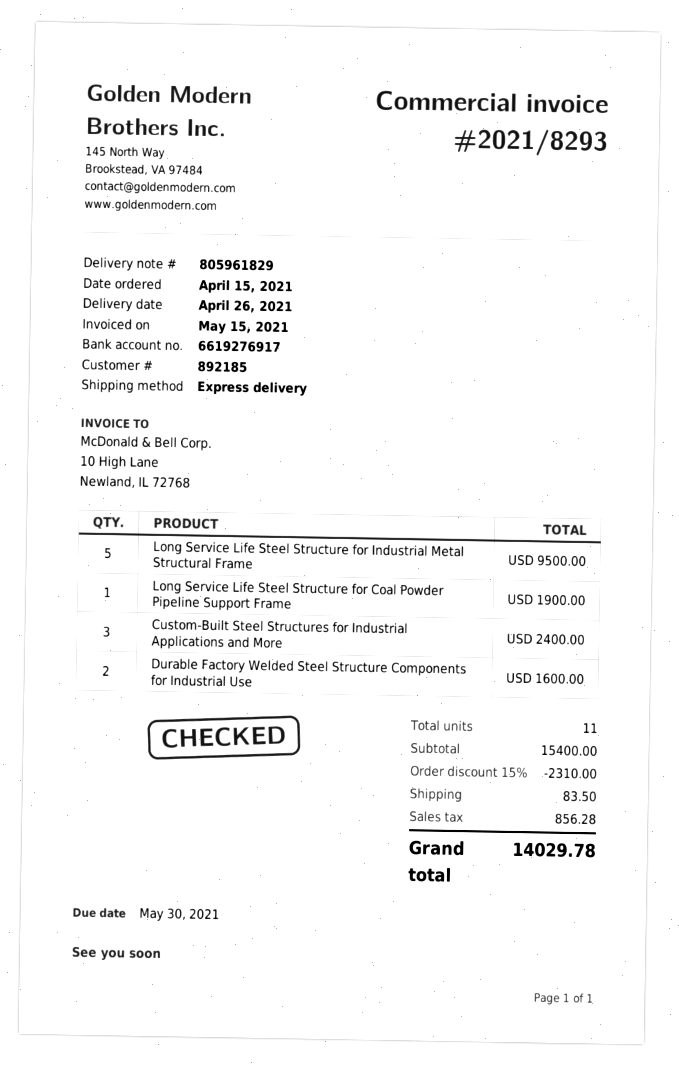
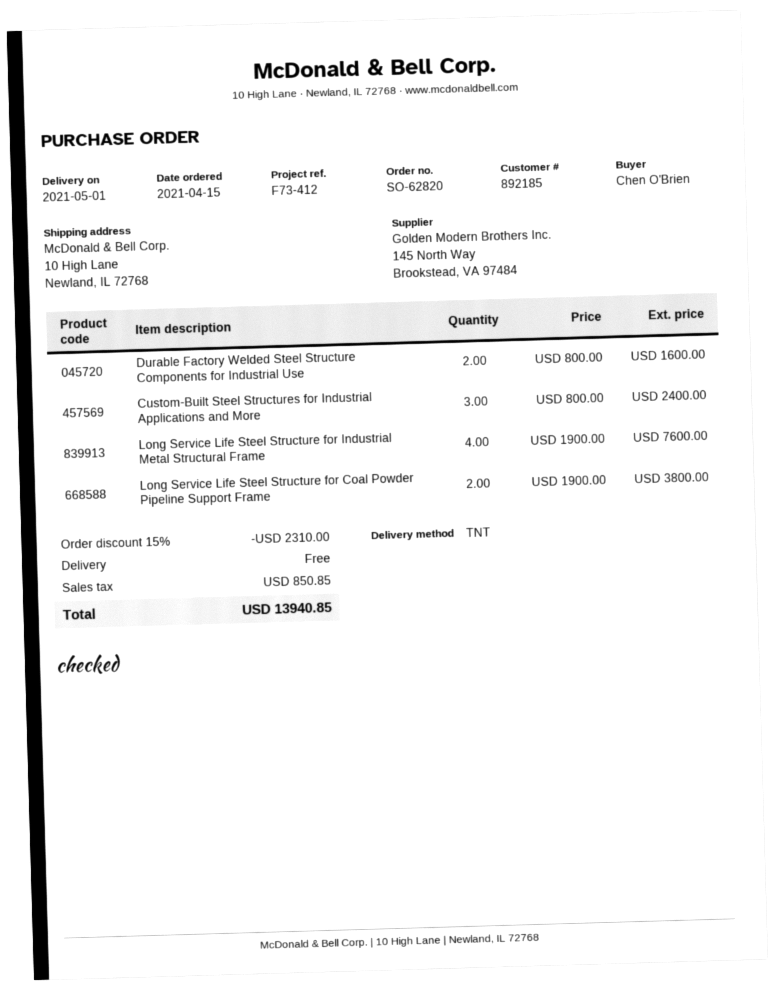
delivery date: 2021-04-26 -> 2021-05-01
shipping method: express -> TNT
Long Service Life Steel Structure for Industrial Metal Structural Frame: 5 for 9500.00 -> 4 for 7600.00
Long Service Life Steel Structure for Coal Powder Pipeline Support Frame: 1 for 1900.00 -> 2 for 3800.00
shipping: 83.50 -> 0.00
tax: 856.28 -> 850.85
total: 14029.78 -> 13940.85

